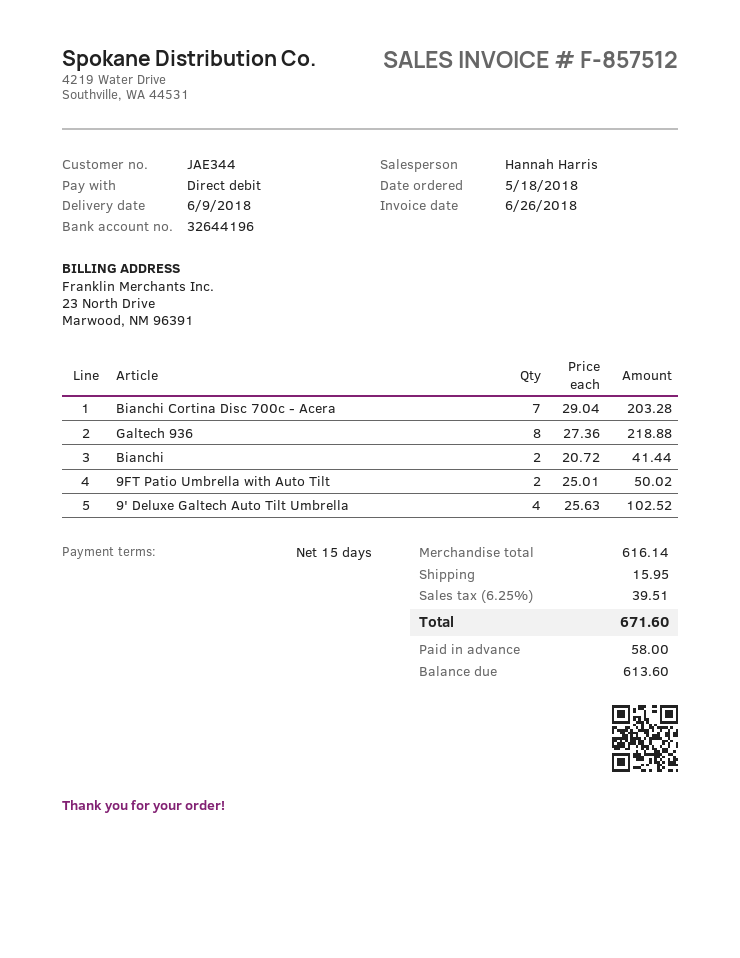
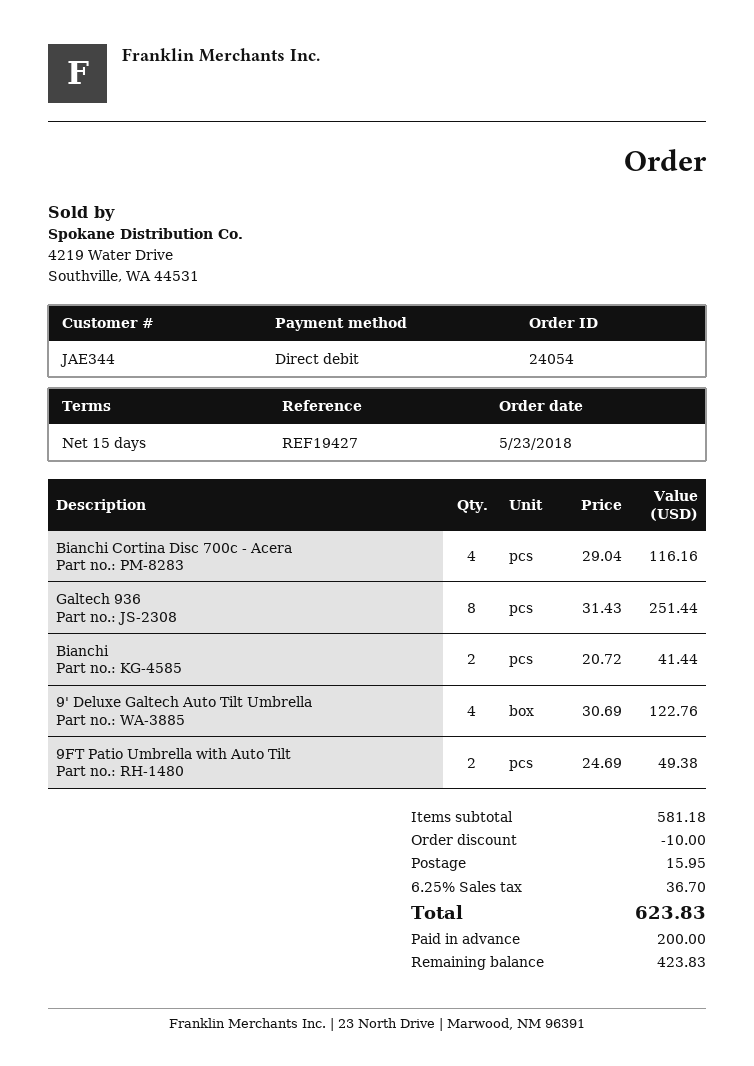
order date: 2018-05-18 -> 2018-05-23
Bianchi Cortina Disc 700c - Acera: 7 x 29.04 = 203.28 -> 4 x 29.04 = 116.16
Galtech 936: 8 x 27.36 = 218.88 -> 8 x 31.43 = 251.44
9FT Patio Umbrella with Auto Tilt: 2 x 25.01 = 50.02 -> 2 x 24.69 = 49.38
9' Deluxe Galtech Auto Tilt Umbrella: 4 x 25.63 = 102.52 -> 4 x 30.69 = 122.76
subtotal: 616.14 -> 581.18
discount: none -> 10.00
tax: 6.25% = 39.51 -> 6.25% = 36.70
total: 671.60 -> 623.83
deposit: 58.00 -> 200.00
balance: 613.60 -> 423.83

